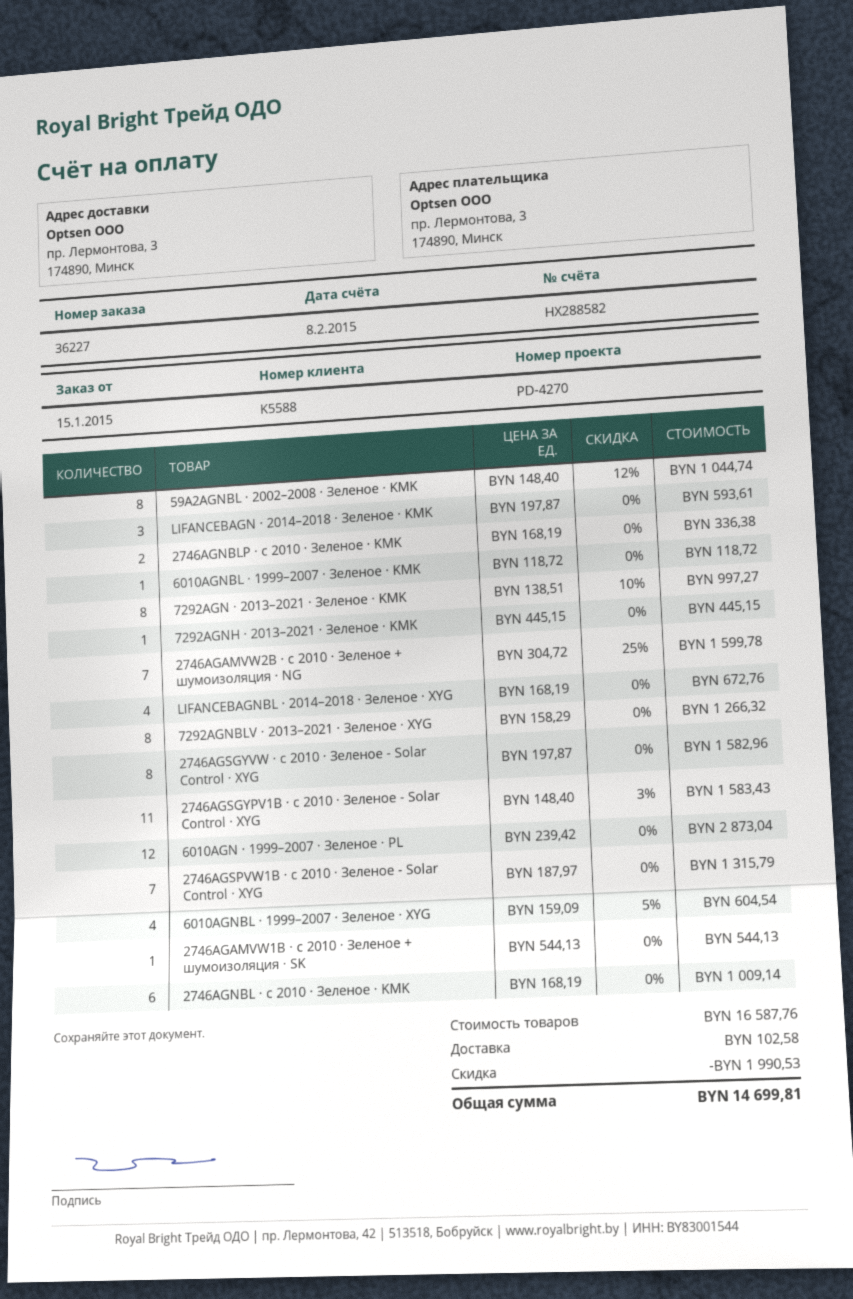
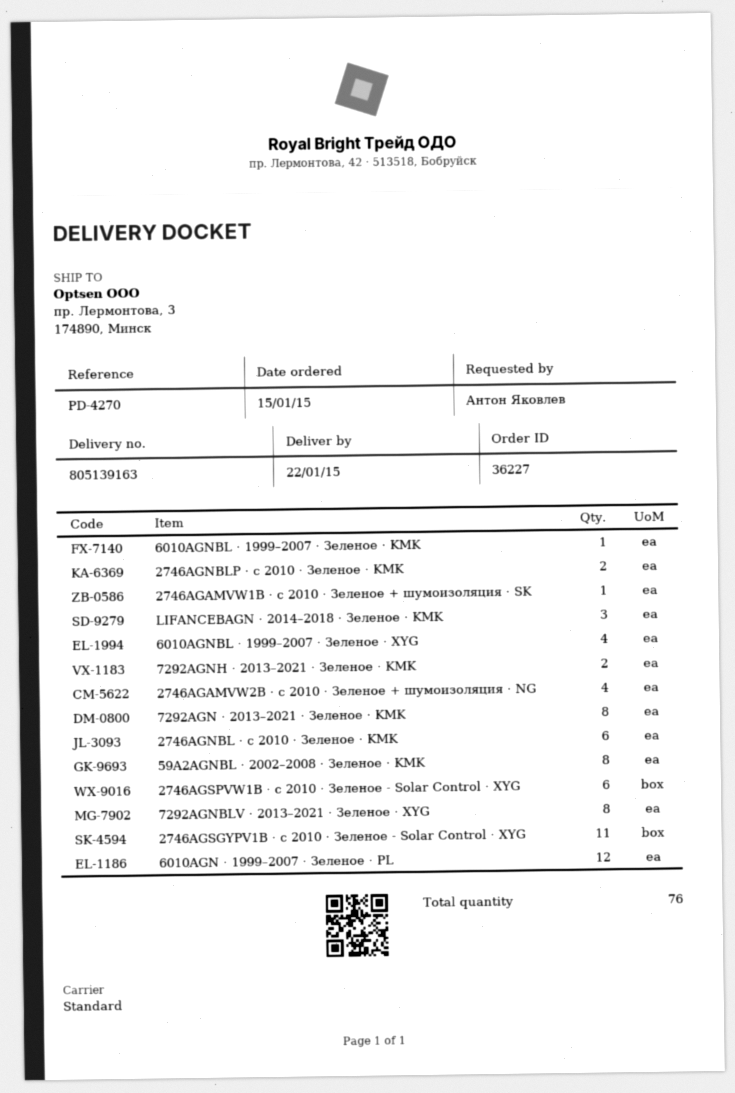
7292AGNH · 2013–2021 · Зеленое · KMK: 1 -> 2
2746AGAMVW2B · с 2010 · Зеленое + шумоизоляция · NG: 7 -> 4
LIFANCEBAGNBL · 2014–2018 · Зеленое · XYG: 4 -> none
2746AGSGYVW · с 2010 · Зеленое - Solar Control · XYG: 8 -> none
2746AGSPVW1B · с 2010 · Зеленое - Solar Control · XYG: 7 -> 6

